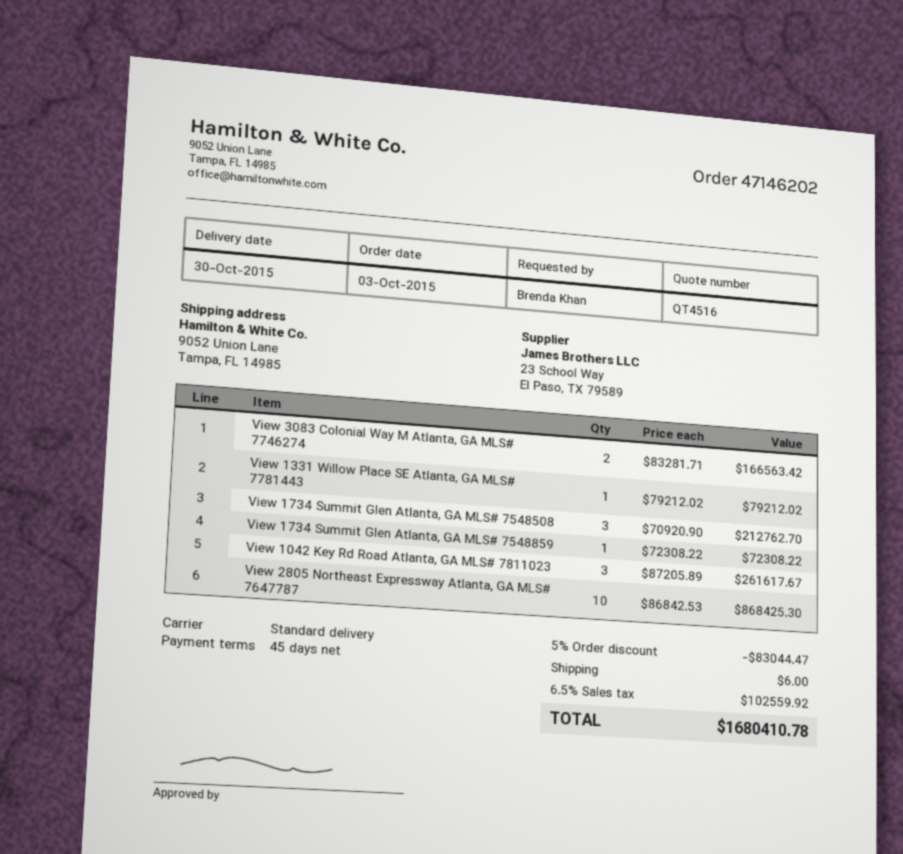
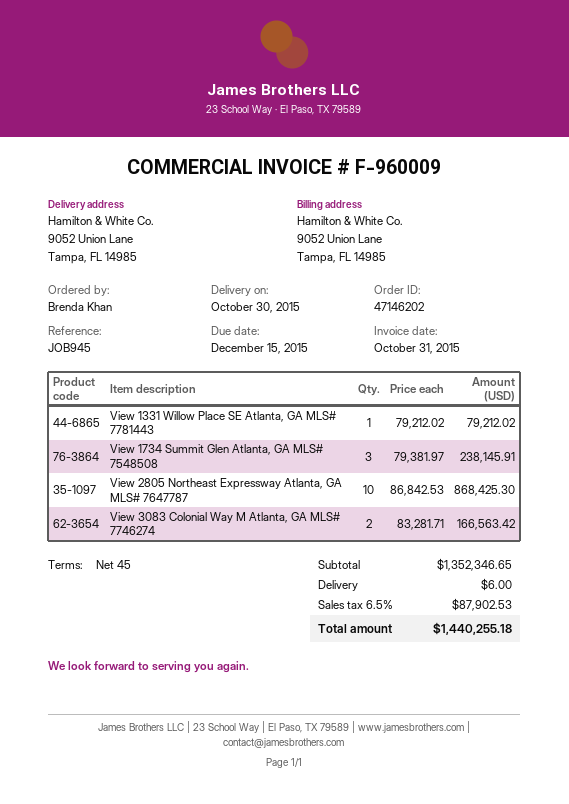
View 1734 Summit Glen Atlanta, GA MLS# 7548508: 3 x 70920.90 = 212762.70 -> 3 x 79381.97 = 238145.91
View 1734 Summit Glen Atlanta, GA MLS# 7548859: 1 x 72308.22 = 72308.22 -> none
View 1042 Key Rd Road Atlanta, GA MLS# 7811023: 3 x 87205.89 = 261617.67 -> none
discount: 5% = 83044.47 -> none
tax: 6.5% = 102559.92 -> 6.5% = 87902.53
total: 1680410.78 -> 1440255.18

